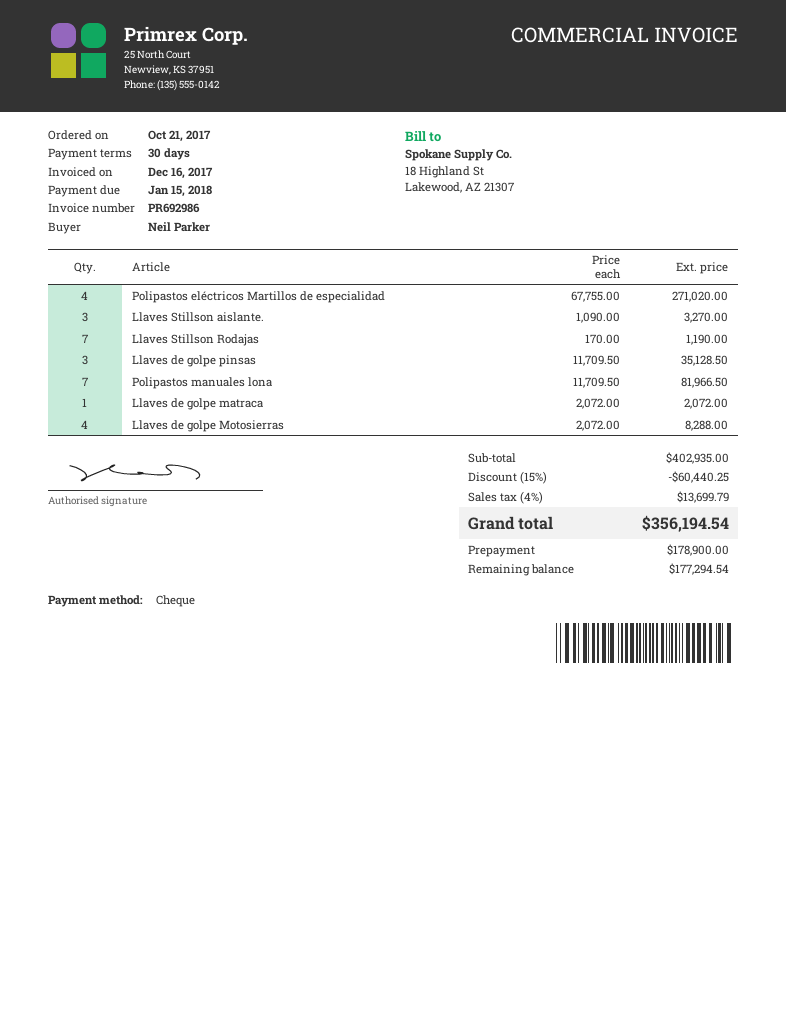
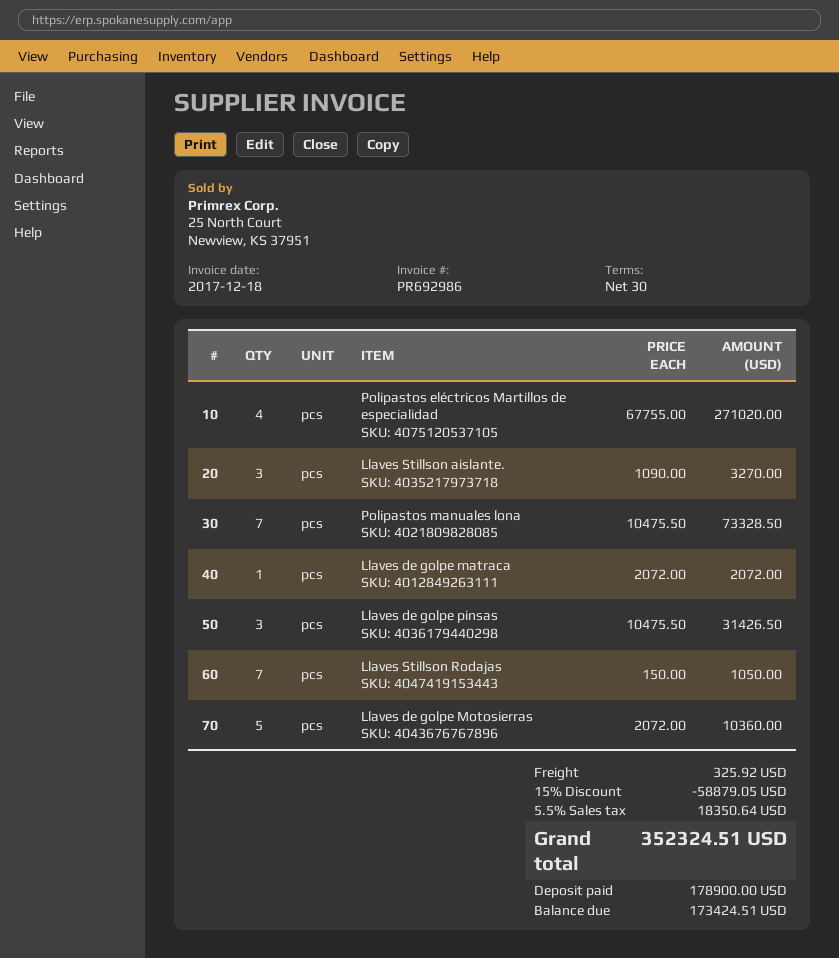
invoice date: 2017-12-16 -> 2017-12-18
Llaves Stillson Rodajas: 7 x 170.00 = 1190.00 -> 7 x 150.00 = 1050.00
Llaves de golpe pinsas: 3 x 11709.50 = 35128.50 -> 3 x 10475.50 = 31426.50
Polipastos manuales lona: 7 x 11709.50 = 81966.50 -> 7 x 10475.50 = 73328.50
Llaves de golpe Motosierras: 4 x 2072.00 = 8288.00 -> 5 x 2072.00 = 10360.00
discount: 15% = 60440.25 -> 15% = 58879.05
shipping: none -> 325.92
tax: 4% = 13699.79 -> 5.5% = 18350.64
total: 356194.54 -> 352324.51
balance: 177294.54 -> 173424.51

